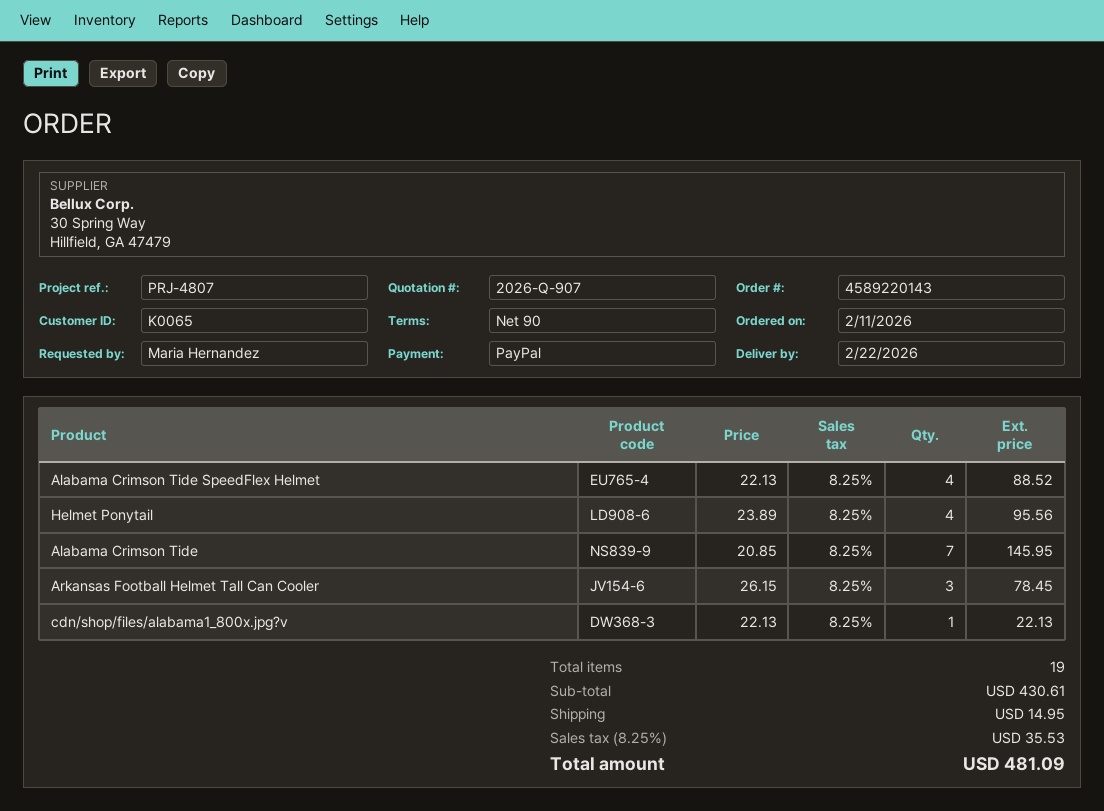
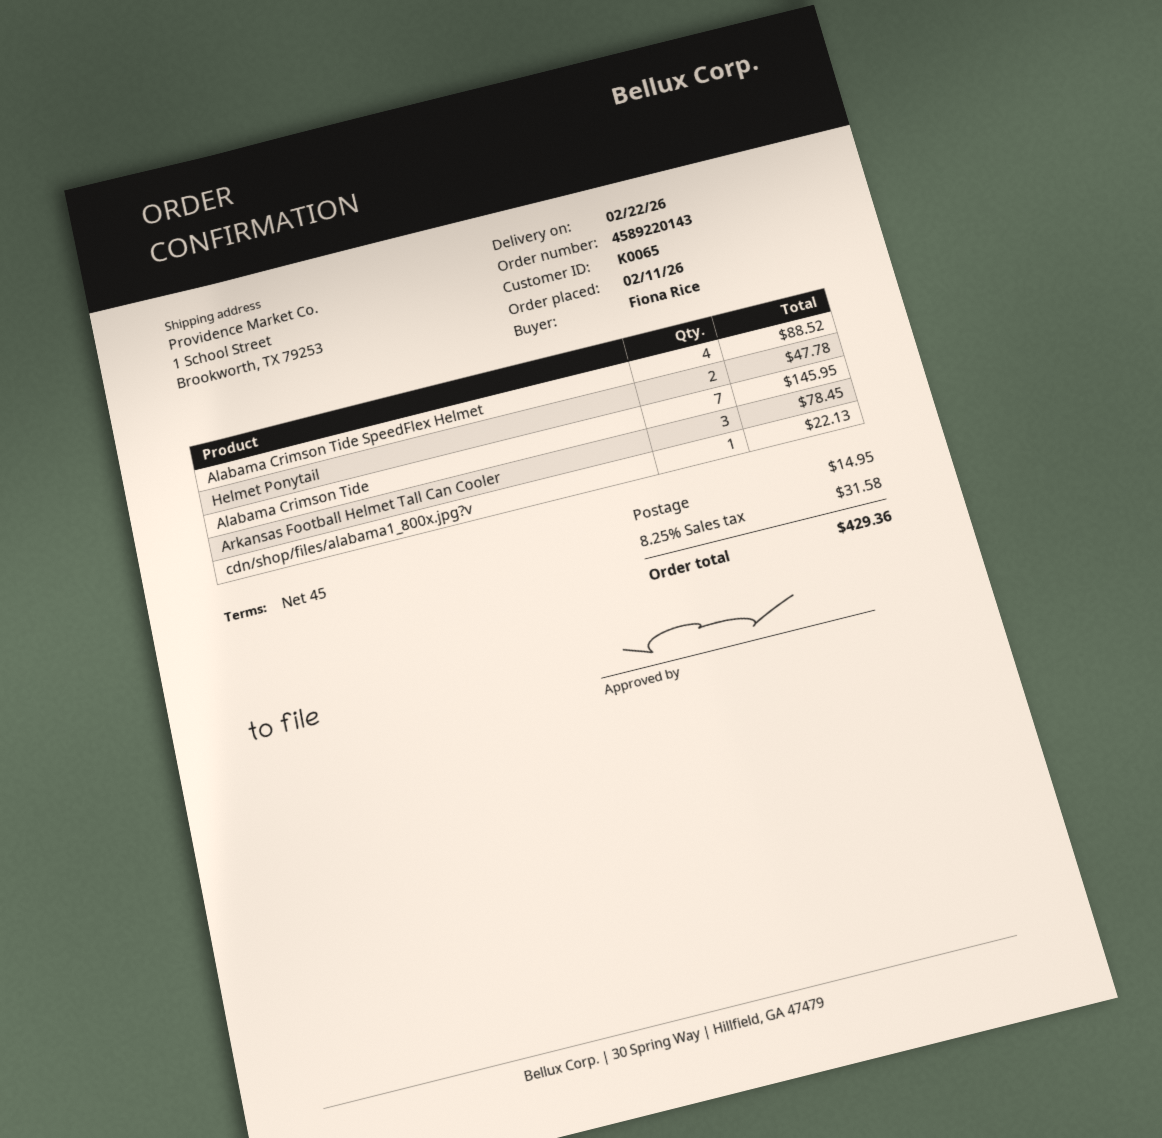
payment terms: 90 days -> 45 days
ordered by: Maria Hernandez -> Fiona Rice
Helmet Ponytail: 4 for 95.56 -> 2 for 47.78
tax: 8.25% = 35.53 -> 8.25% = 31.58
total: 481.09 -> 429.36

